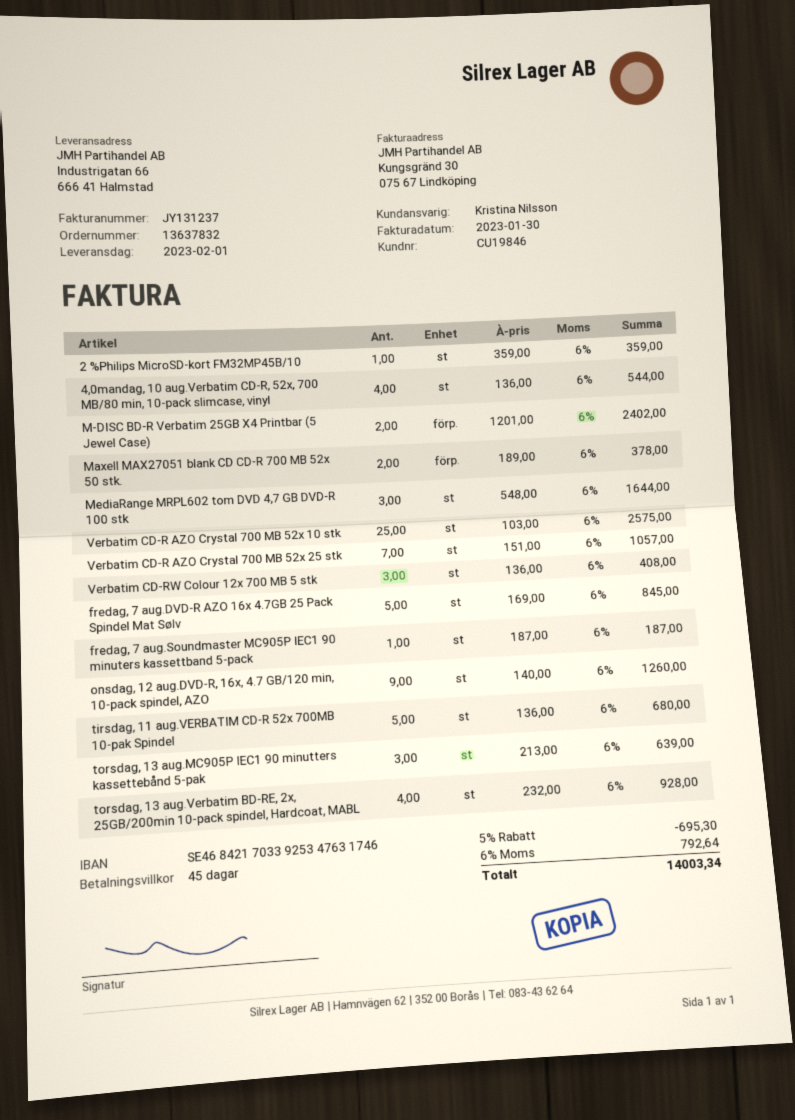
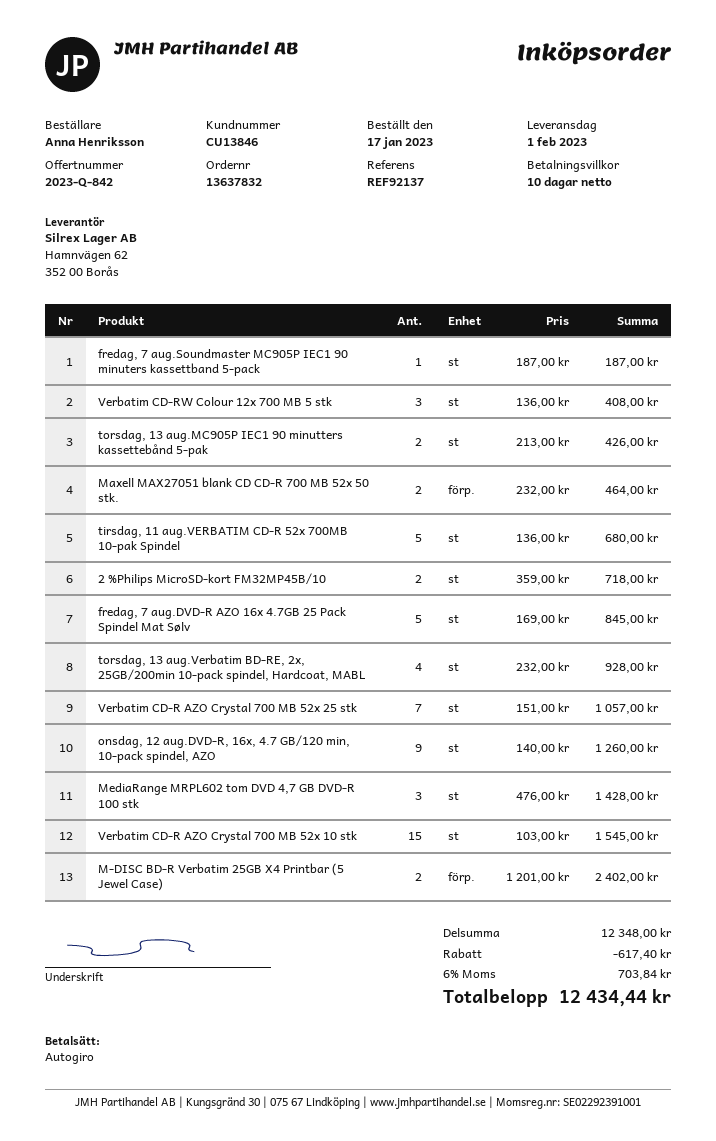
payment terms: 45 days -> 10 days
customer number: CU19846 -> CU13846
2 %Philips MicroSD-kort FM32MP45B/10: 1 x 359.00 = 359.00 -> 2 x 359.00 = 718.00
4,0mandag, 10 aug.Verbatim CD-R, 52x, 700 MB/80 min, 10-pack slimcase, vinyl: 4 x 136.00 = 544.00 -> none
Maxell MAX27051 blank CD CD-R 700 MB 52x 50 stk.: 2 x 189.00 = 378.00 -> 2 x 232.00 = 464.00
MediaRange MRPL602 tom DVD 4,7 GB DVD-R 100 stk: 3 x 548.00 = 1644.00 -> 3 x 476.00 = 1428.00
Verbatim CD-R AZO Crystal 700 MB 52x 10 stk: 25 x 103.00 = 2575.00 -> 15 x 103.00 = 1545.00
torsdag, 13 aug.MC905P IEC1 90 minutters kassettebånd 5-pak: 3 x 213.00 = 639.00 -> 2 x 213.00 = 426.00
discount: 695.30 -> 617.40
tax: 6% = 792.64 -> 6% = 703.84
total: 14003.34 -> 12434.44

